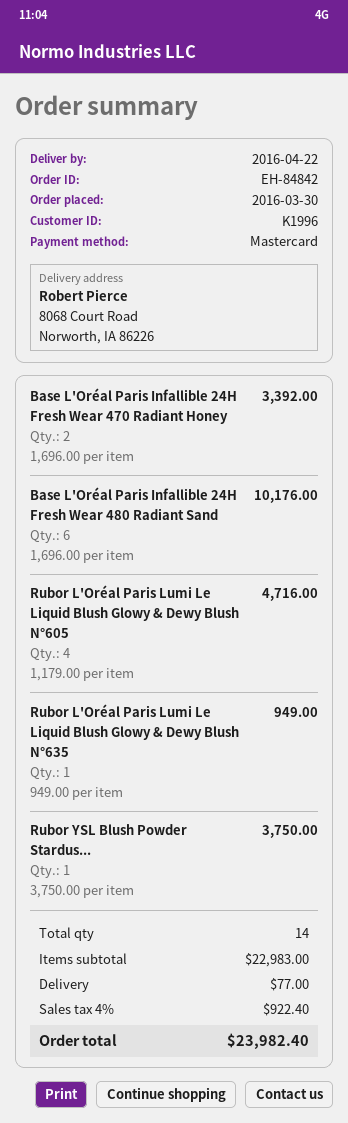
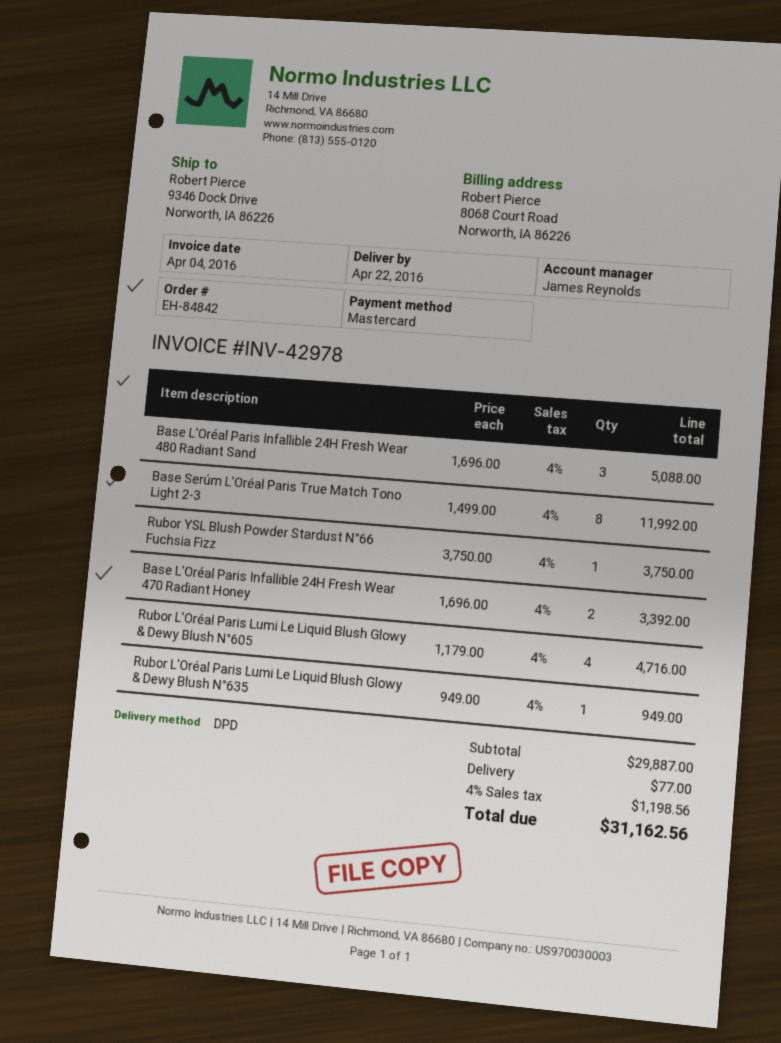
ship to: 8068 Court Road, Norworth, IA 86226 -> 9346 Dock Drive, Norworth, IA 86226
Base L'Oréal Paris Infallible 24H Fresh Wear 480 Radiant Sand: 6 x 1696.00 = 10176.00 -> 3 x 1696.00 = 5088.00
Base Serúm L'Oréal Paris True Match Tono Light 2-3: none -> 8 x 1499.00 = 11992.00
subtotal: 22983.00 -> 29887.00
tax: 4% = 922.40 -> 4% = 1198.56
total: 23982.40 -> 31162.56

